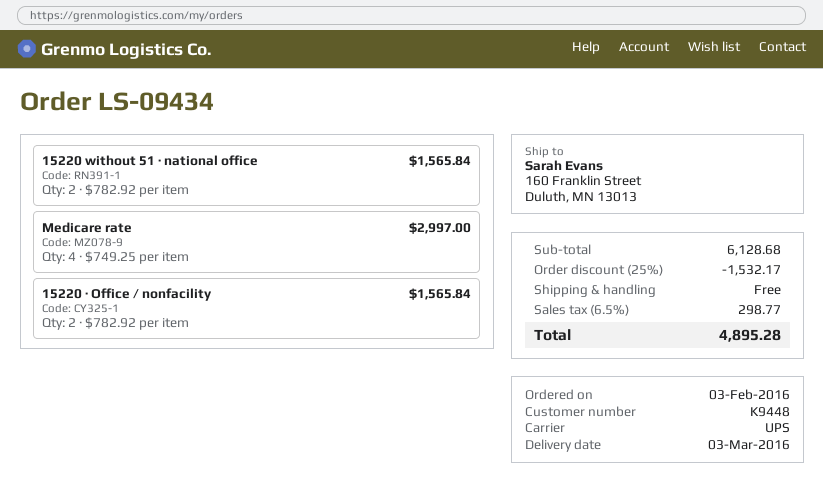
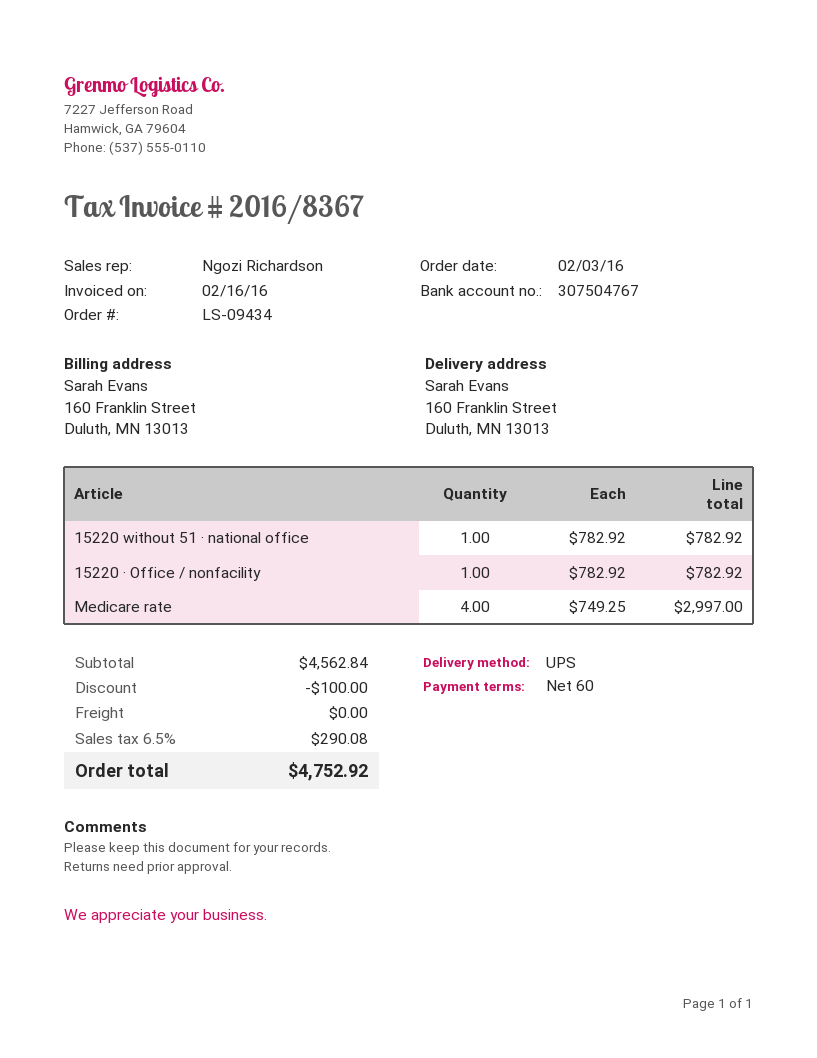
15220 without 51 · national office: 2 x 782.92 = 1565.84 -> 1 x 782.92 = 782.92
15220 · Office / nonfacility: 2 x 782.92 = 1565.84 -> 1 x 782.92 = 782.92
subtotal: 6128.68 -> 4562.84
discount: 1532.17 -> 100.00
tax: 6.5% = 298.77 -> 6.5% = 290.08
total: 4895.28 -> 4752.92

